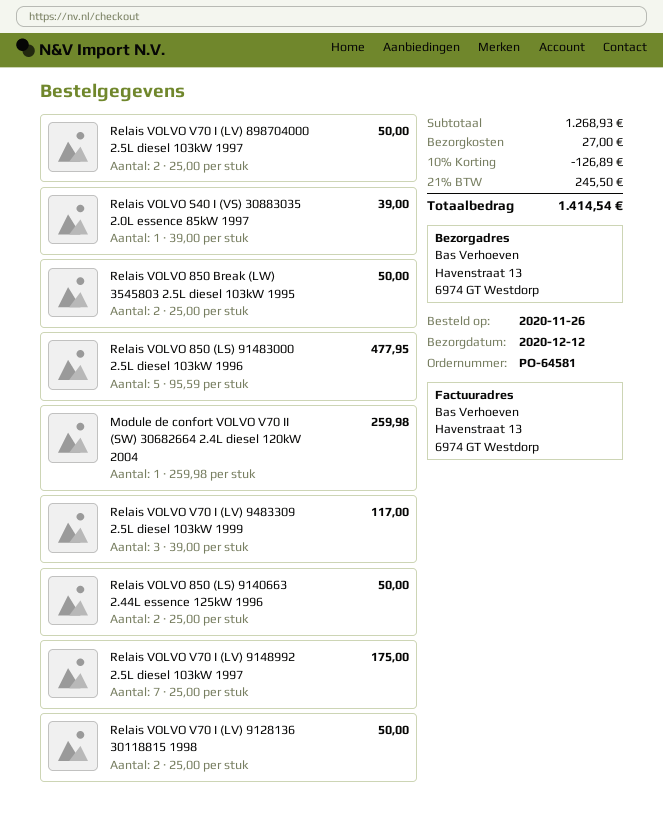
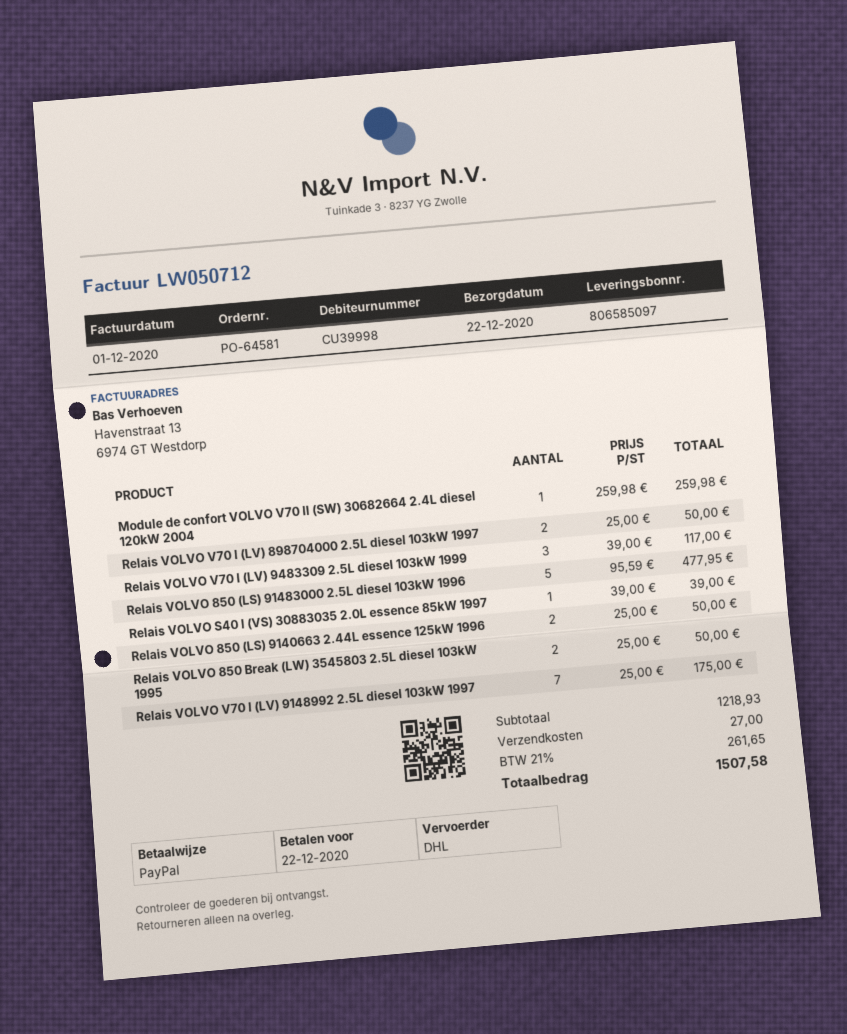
delivery date: 2020-12-12 -> 2020-12-22
Relais VOLVO V70 I (LV) 9128136 30118815 1998: 2 x 25.00 = 50.00 -> none
subtotal: 1268.93 -> 1218.93
discount: 10% = 126.89 -> none
tax: 21% = 245.50 -> 21% = 261.65
total: 1414.54 -> 1507.58

